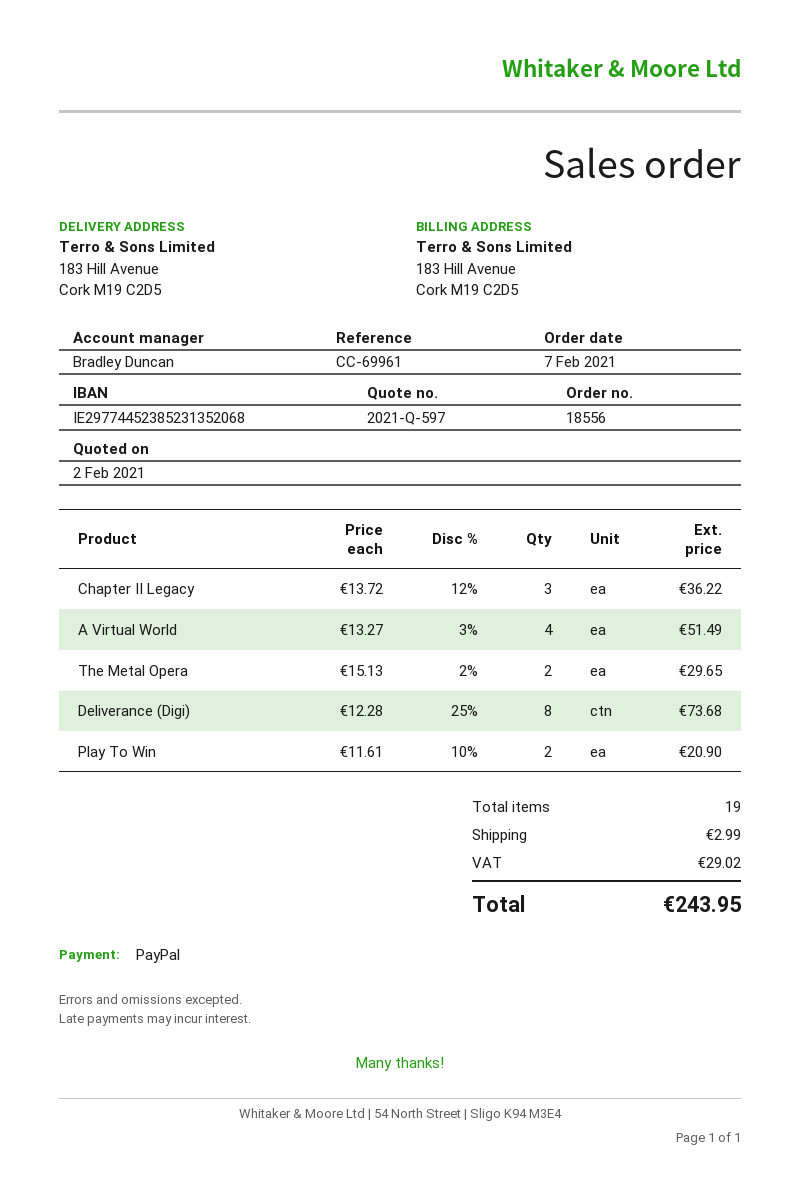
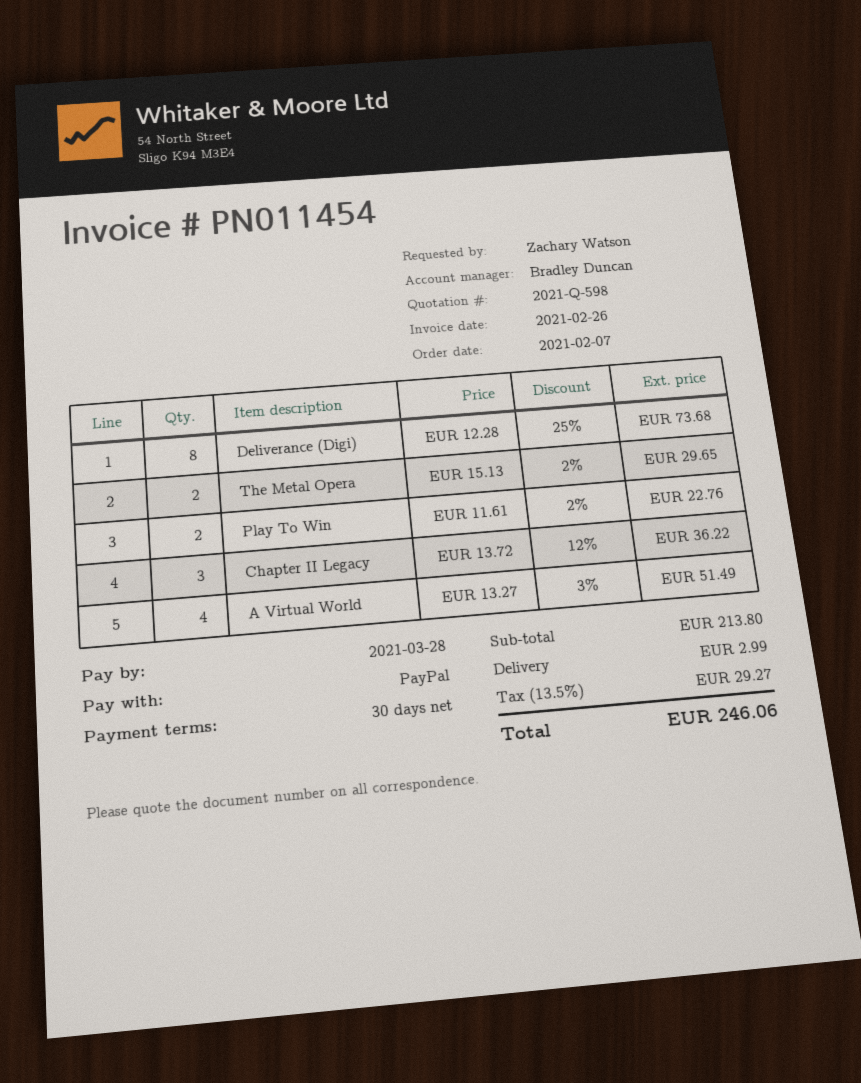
quote number: 2021-Q-597 -> 2021-Q-598
Play To Win: 2 x 11.61 - 10% = 20.90 -> 2 x 11.61 - 2% = 22.76
tax: 29.02 -> 29.27
total: 243.95 -> 246.06

